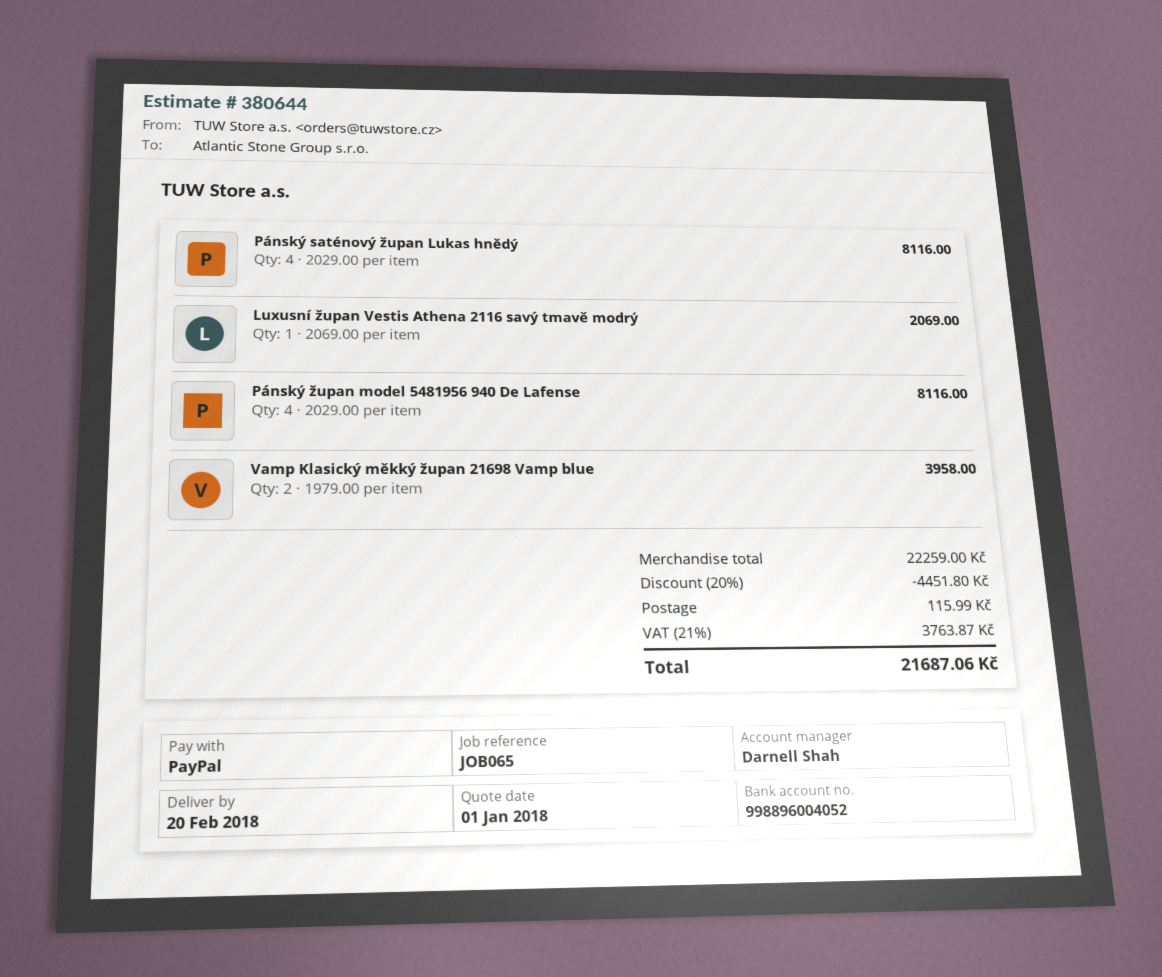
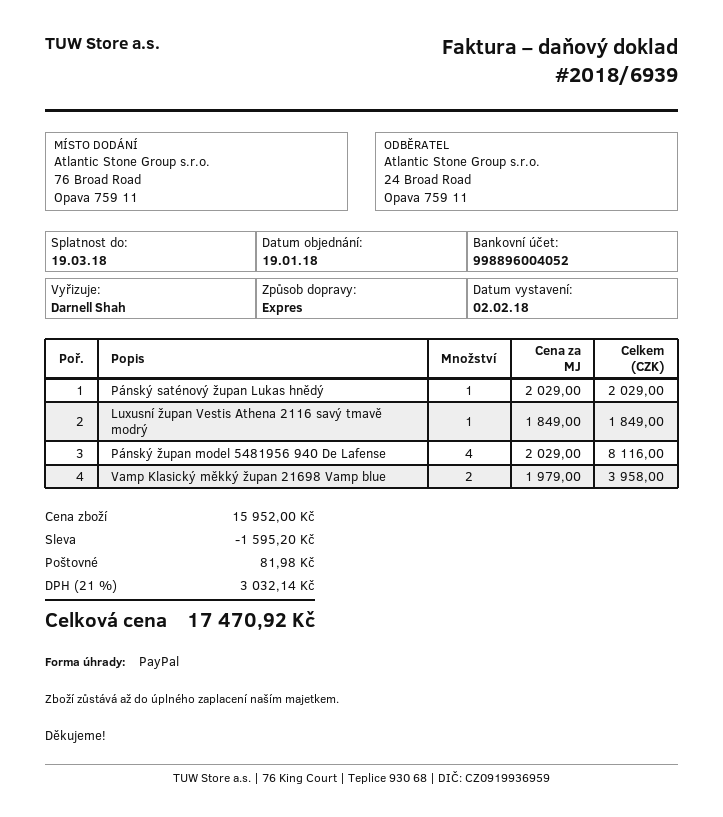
Pánský saténový župan Lukas hnědý: 4 x 2029.00 = 8116.00 -> 1 x 2029.00 = 2029.00
Luxusní župan Vestis Athena 2116 savý tmavě modrý: 1 x 2069.00 = 2069.00 -> 1 x 1849.00 = 1849.00
subtotal: 22259.00 -> 15952.00
discount: 4451.80 -> 1595.20
shipping: 115.99 -> 81.98
tax: 21% = 3763.87 -> 21% = 3032.14
total: 21687.06 -> 17470.92

